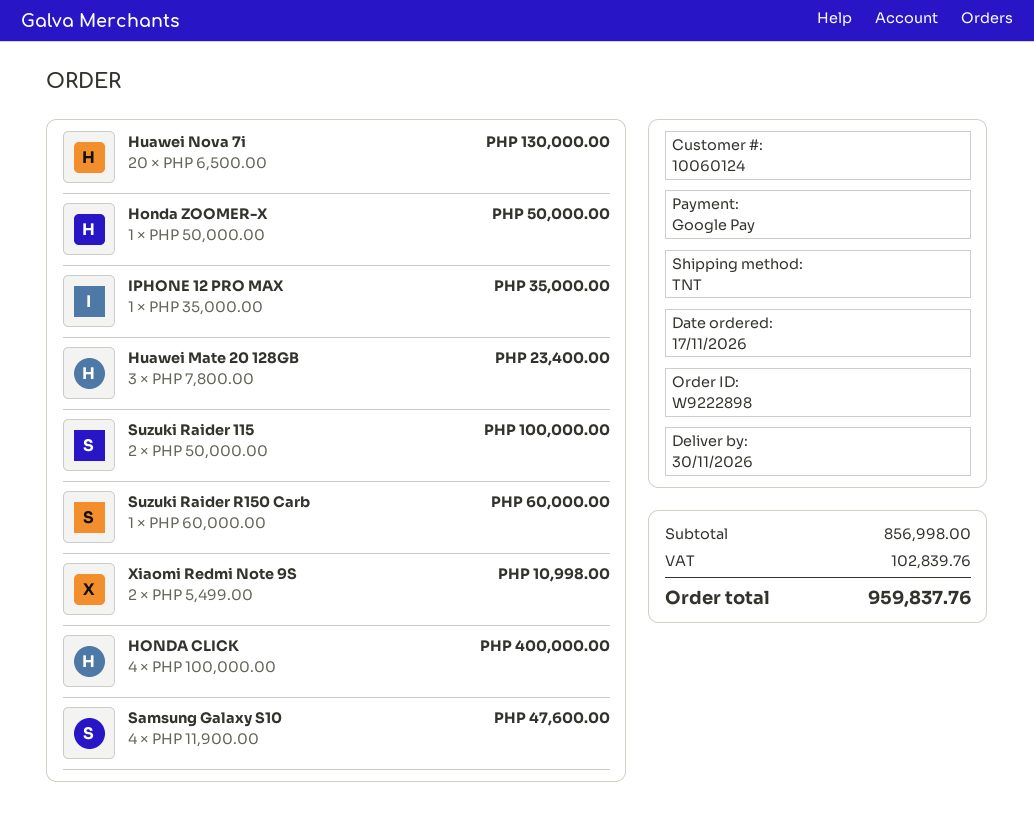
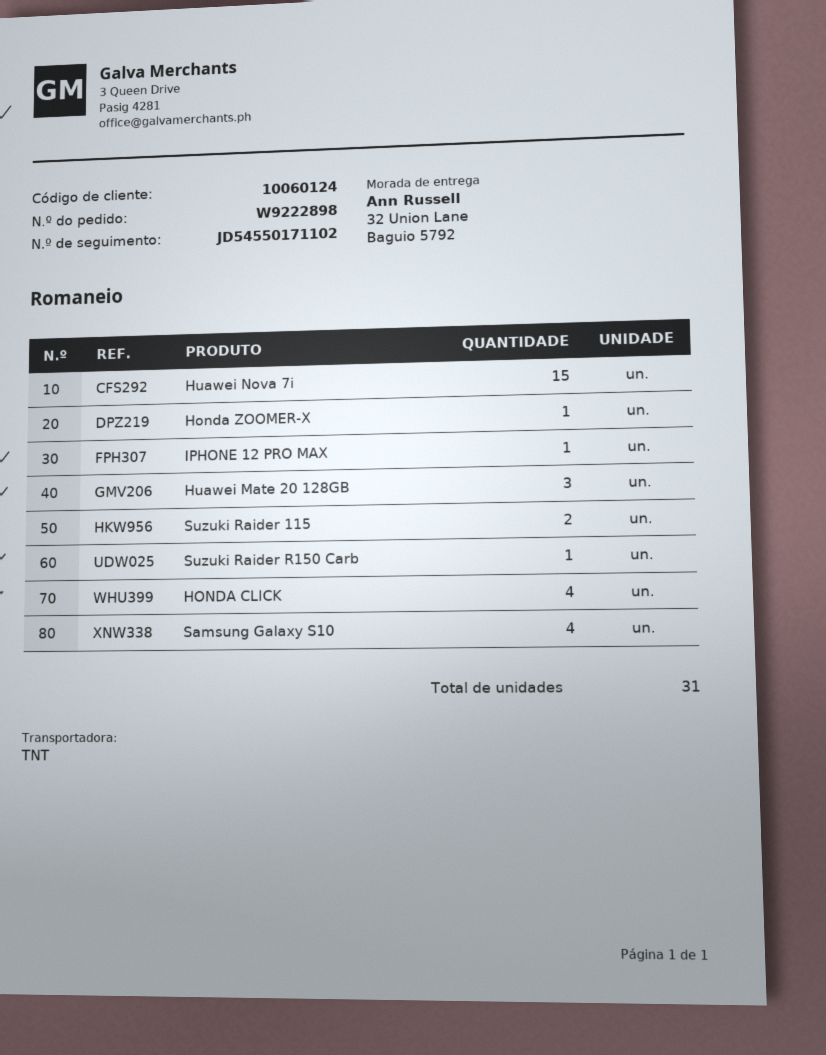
Huawei Nova 7i: 20 -> 15
Xiaomi Redmi Note 9S: 2 -> none

